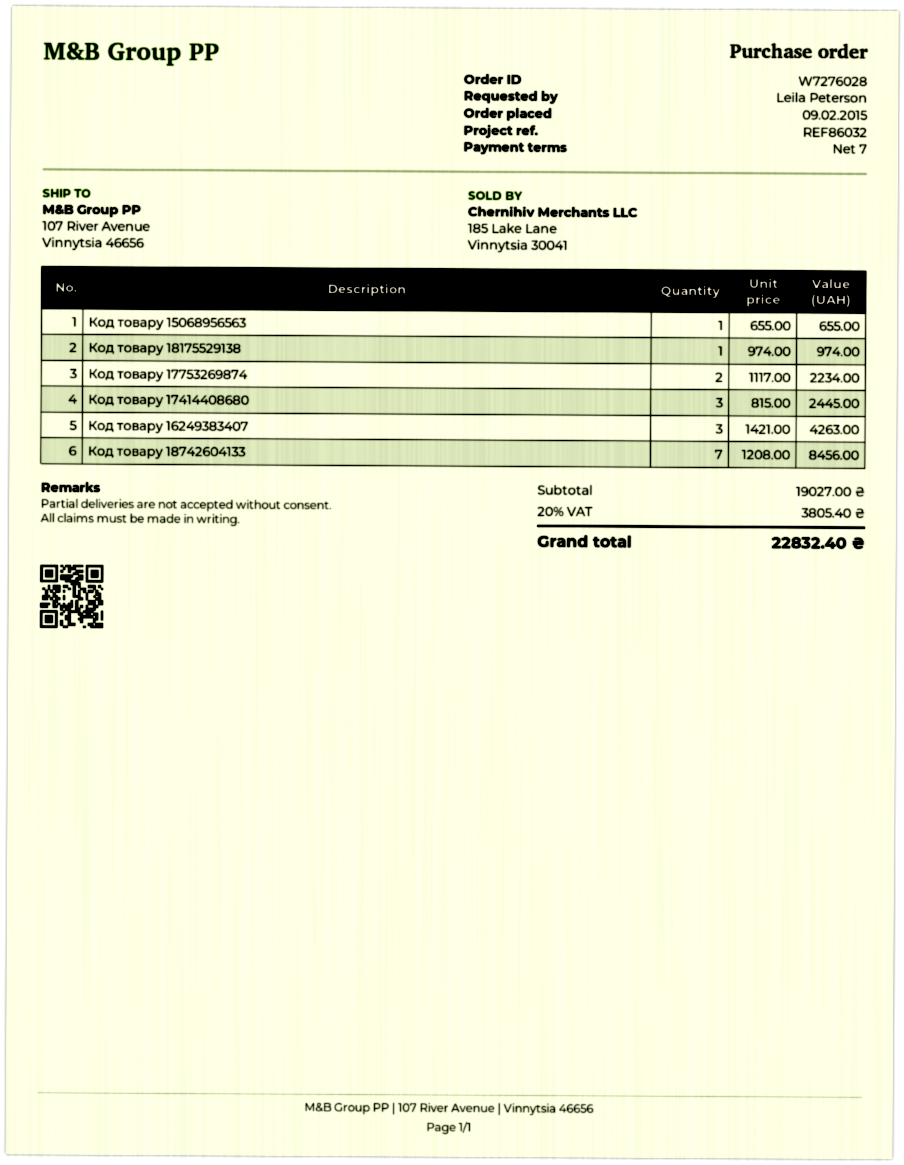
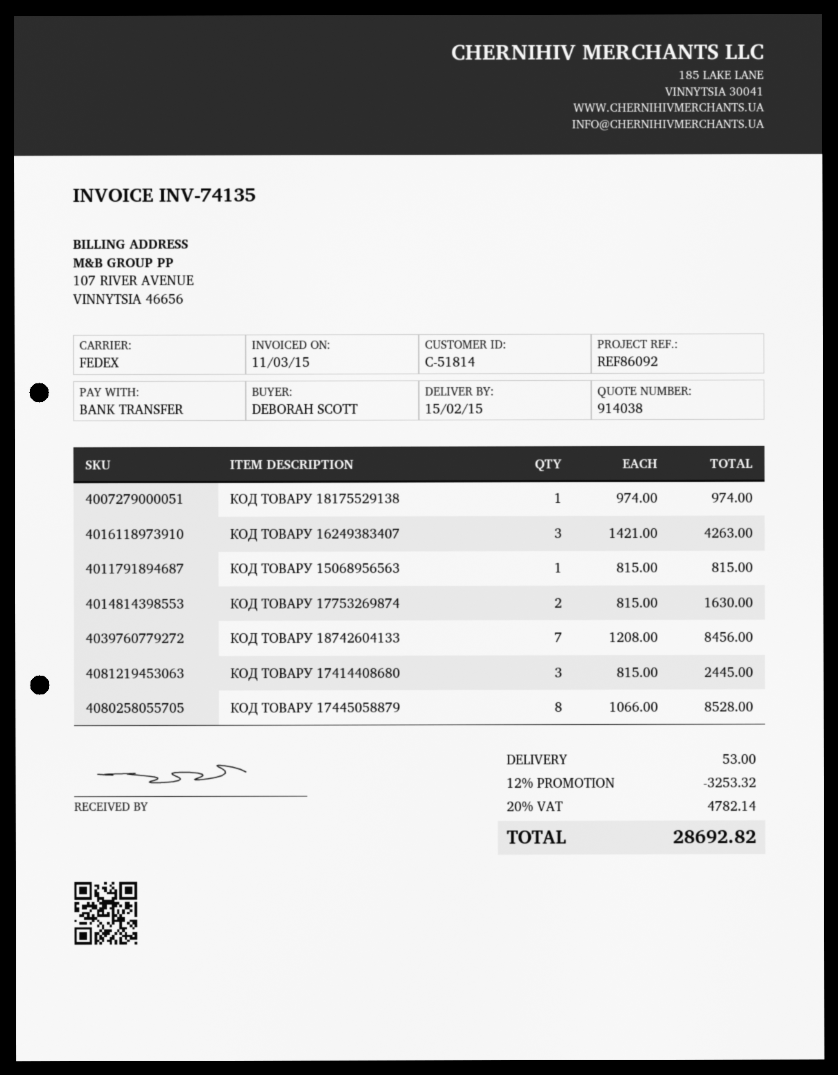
reference: REF86032 -> REF86092
ordered by: Leila Peterson -> DEBORAH SCOTT
Код товару 15068956563: 1 x 655.00 = 655.00 -> 1 x 815.00 = 815.00
Код товару 17753269874: 2 x 1117.00 = 2234.00 -> 2 x 815.00 = 1630.00
КОД ТОВАРУ 17445058879: none -> 8 x 1066.00 = 8528.00
discount: none -> 12% = 3253.32
shipping: none -> 53.00
tax: 20% = 3805.40 -> 20% = 4782.14
total: 22832.40 -> 28692.82

